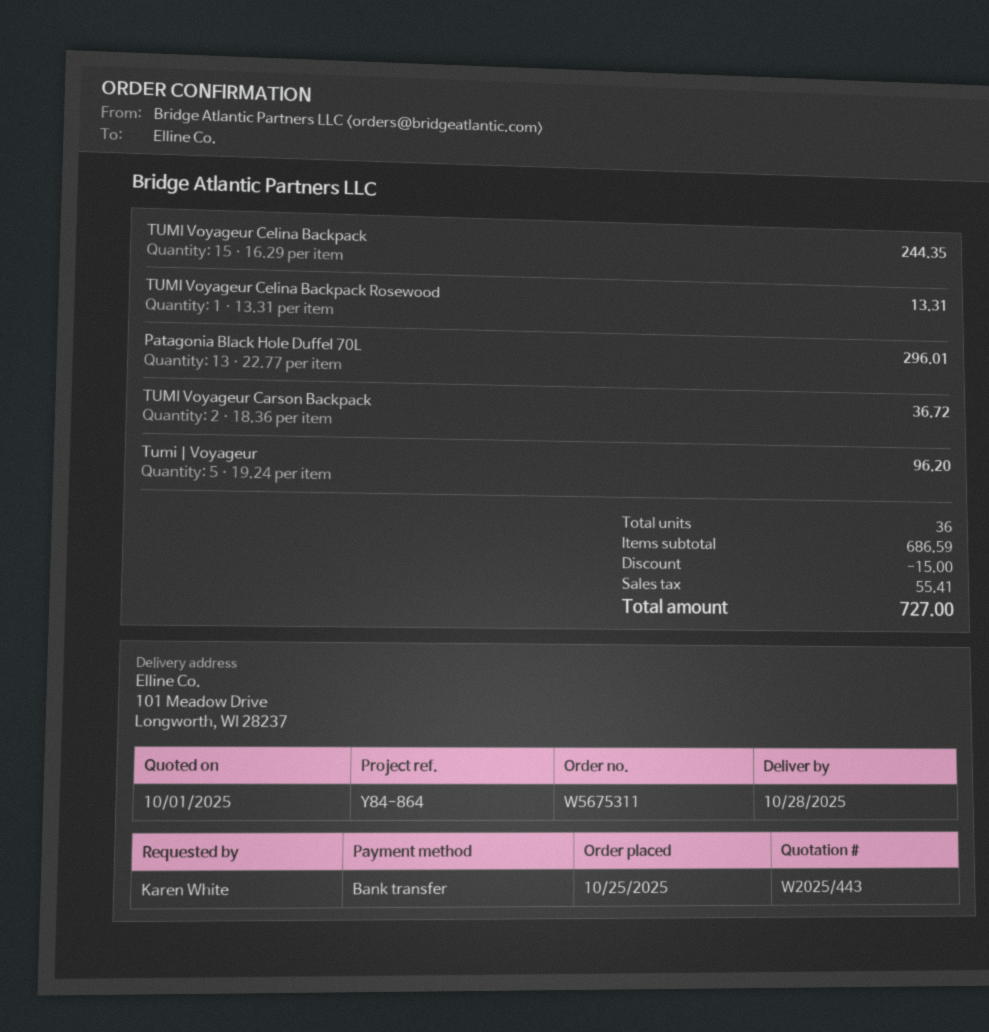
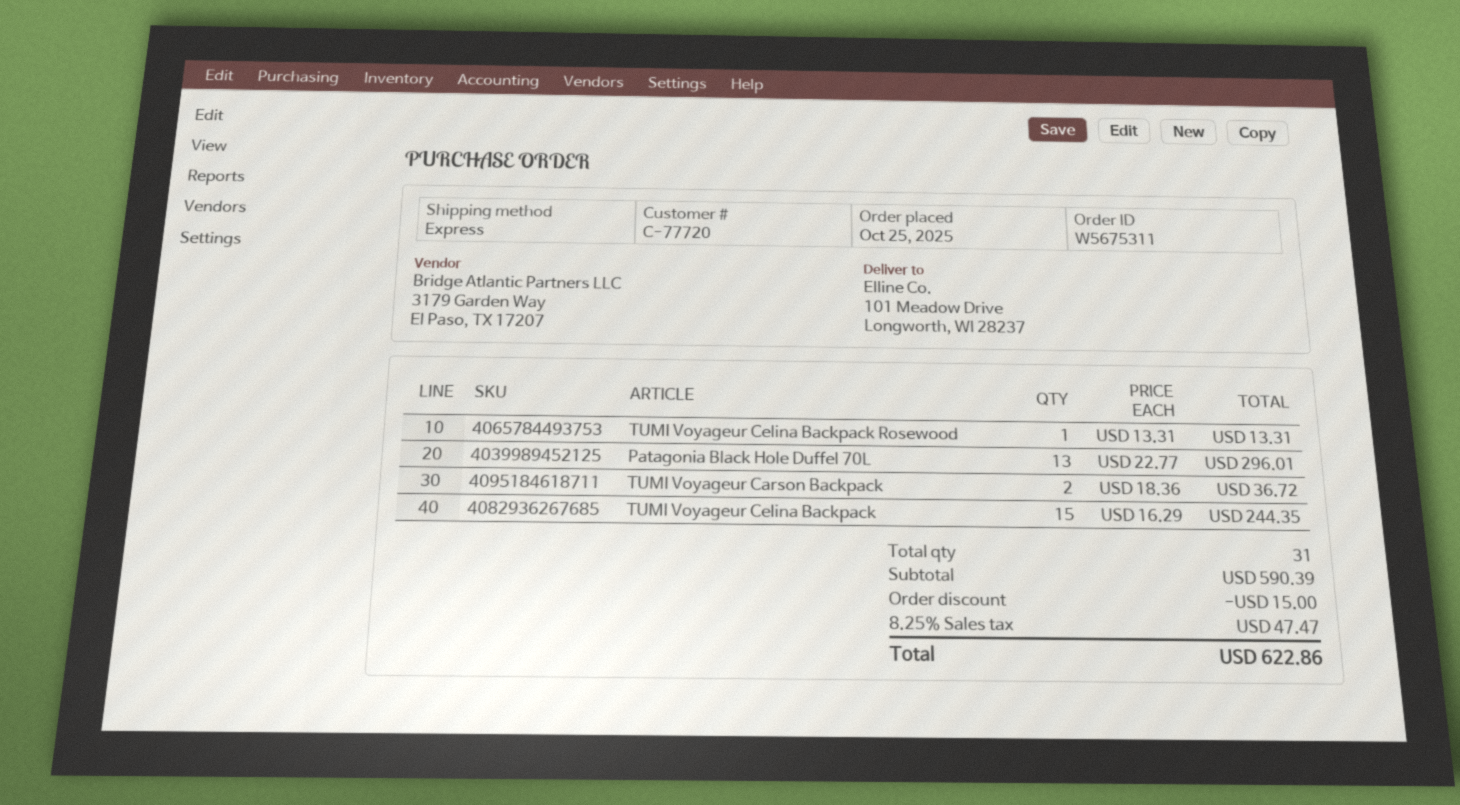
Tumi | Voyageur: 5 x 19.24 = 96.20 -> none
total quantity: 36 -> 31
subtotal: 686.59 -> 590.39
tax: 55.41 -> 47.47
total: 727.00 -> 622.86

